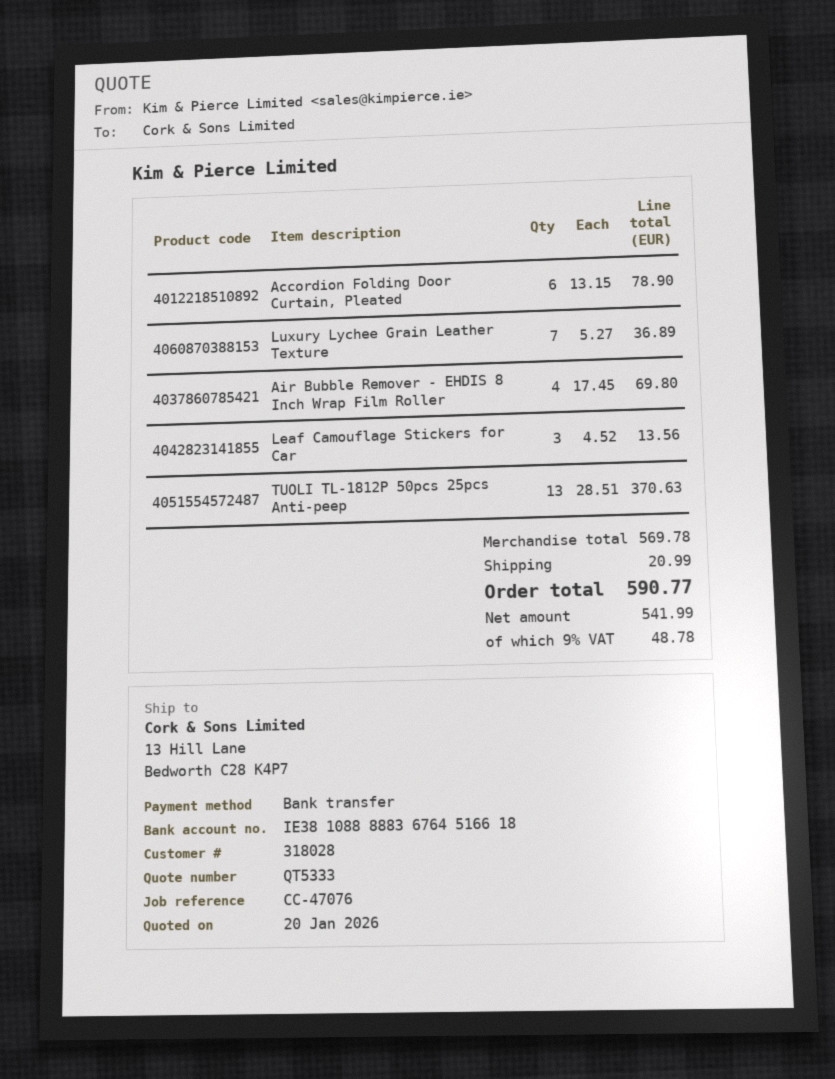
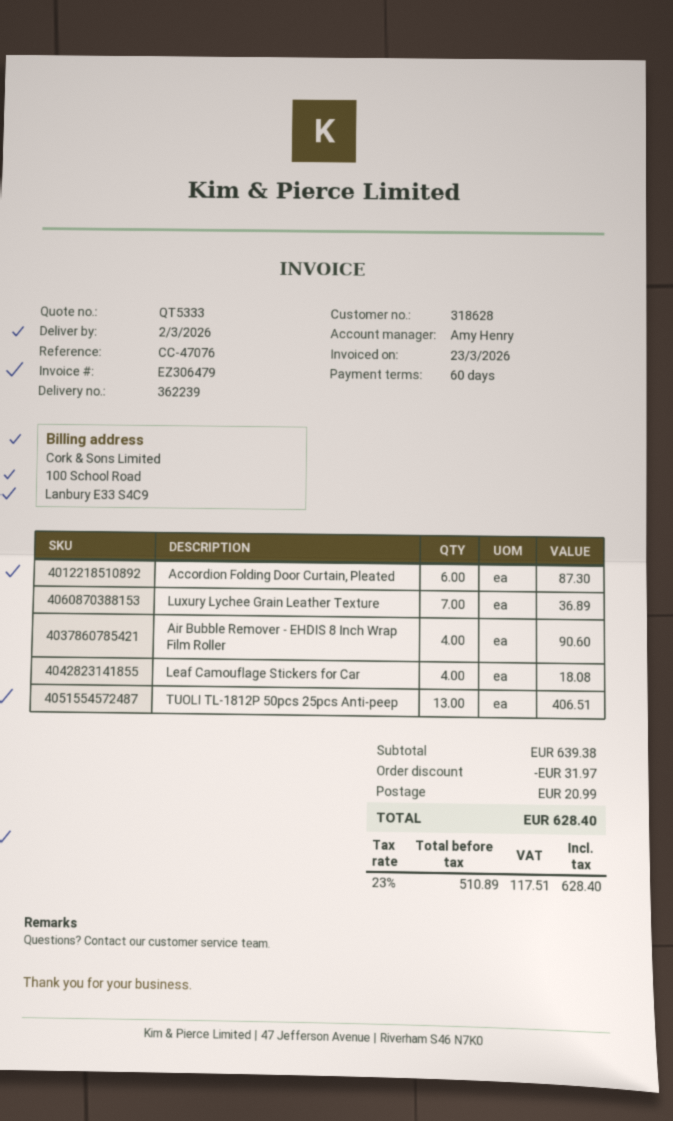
customer number: 318028 -> 318628
Accordion Folding Door Curtain, Pleated: 6 for 78.90 -> 6 for 87.30
Air Bubble Remover - EHDIS 8 Inch Wrap Film Roller: 4 for 69.80 -> 4 for 90.60
Leaf Camouflage Stickers for Car: 3 for 13.56 -> 4 for 18.08
TUOLI TL-1812P 50pcs 25pcs Anti-peep: 13 for 370.63 -> 13 for 406.51
subtotal: 569.78 -> 639.38
discount: none -> 31.97
net: 541.99 -> 510.89
tax: 9% = 48.78 -> 23% = 117.51
total: 590.77 -> 628.40

